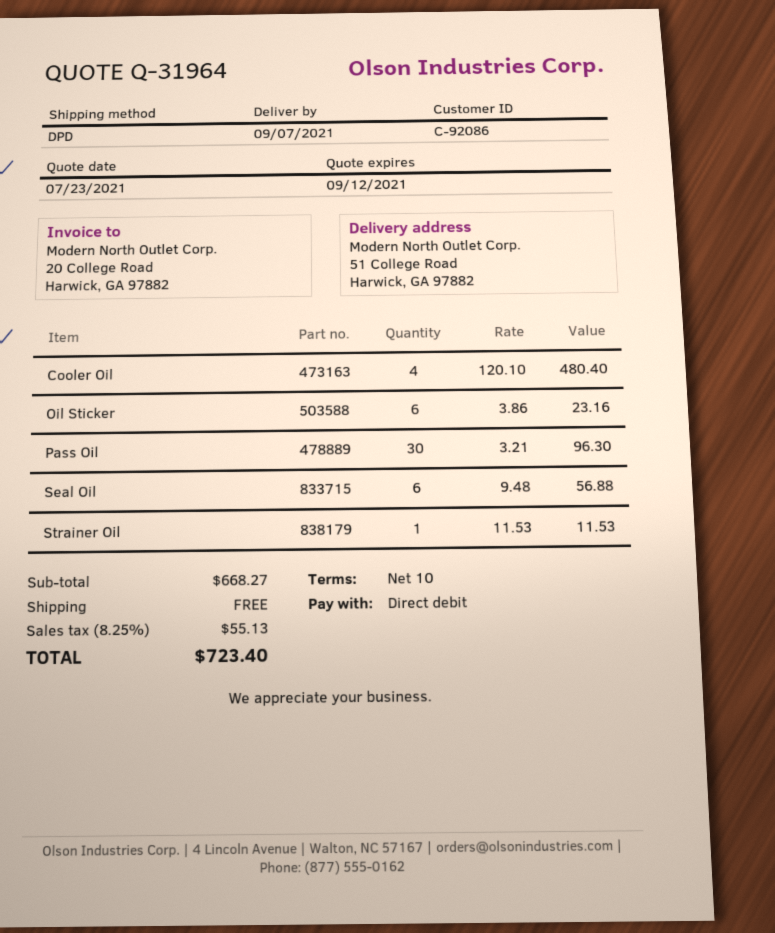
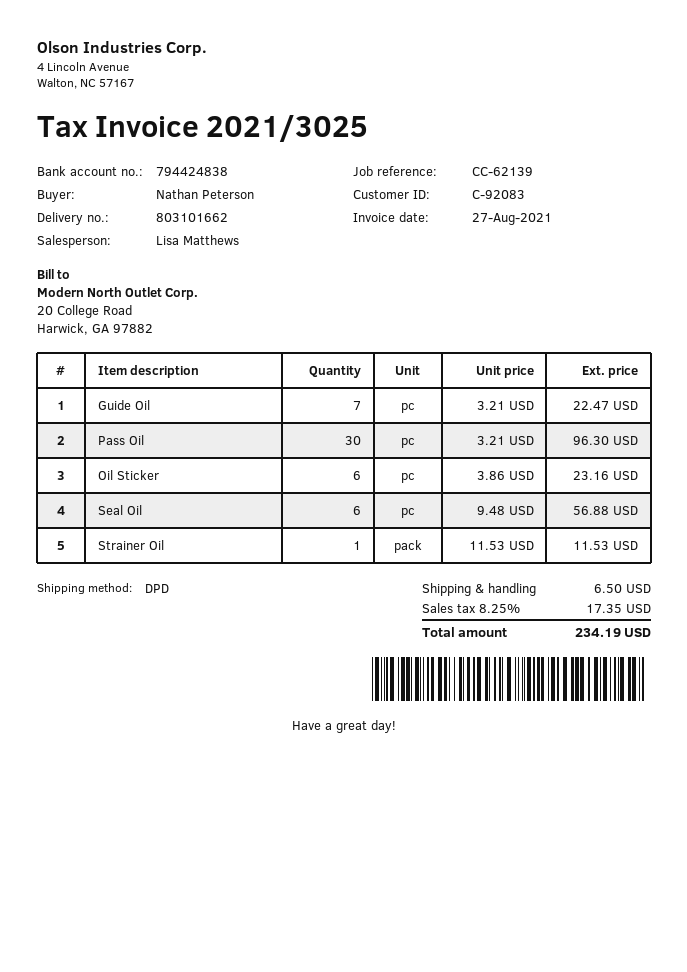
customer number: C-92086 -> C-92083
Cooler Oil: 4 x 120.10 = 480.40 -> none
Guide Oil: none -> 7 x 3.21 = 22.47
shipping: 0.00 -> 6.50
tax: 8.25% = 55.13 -> 8.25% = 17.35
total: 723.40 -> 234.19

